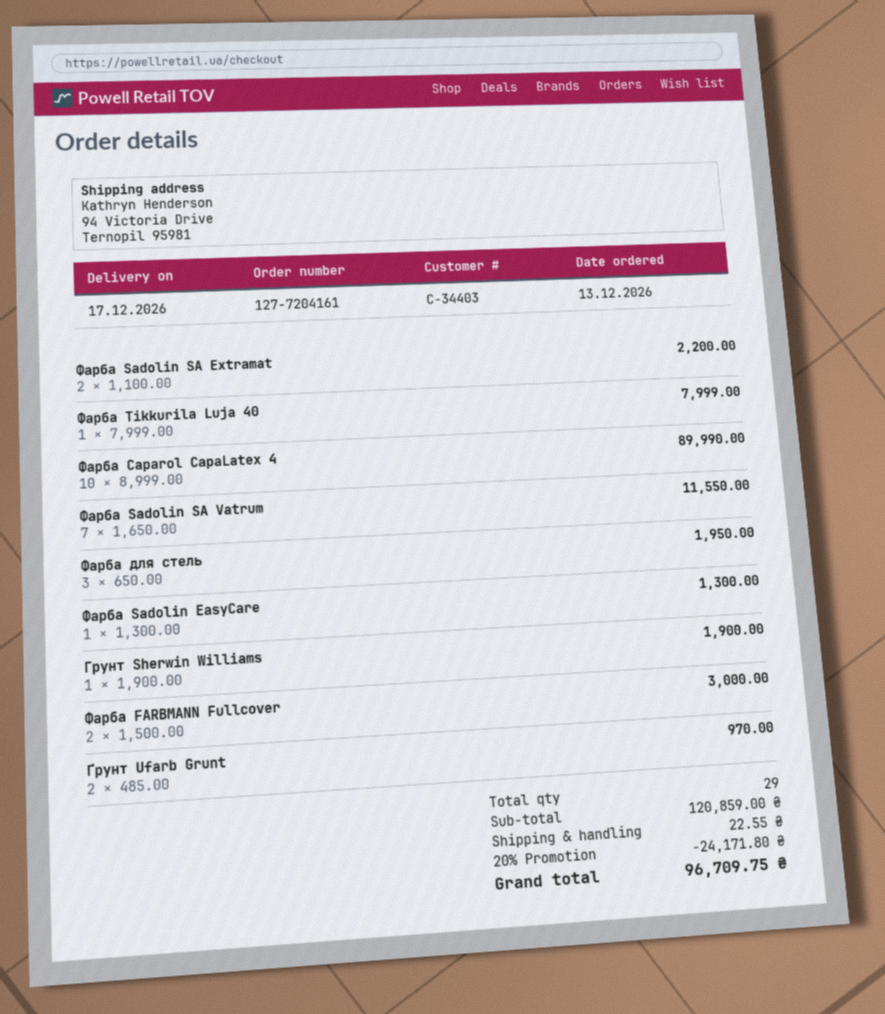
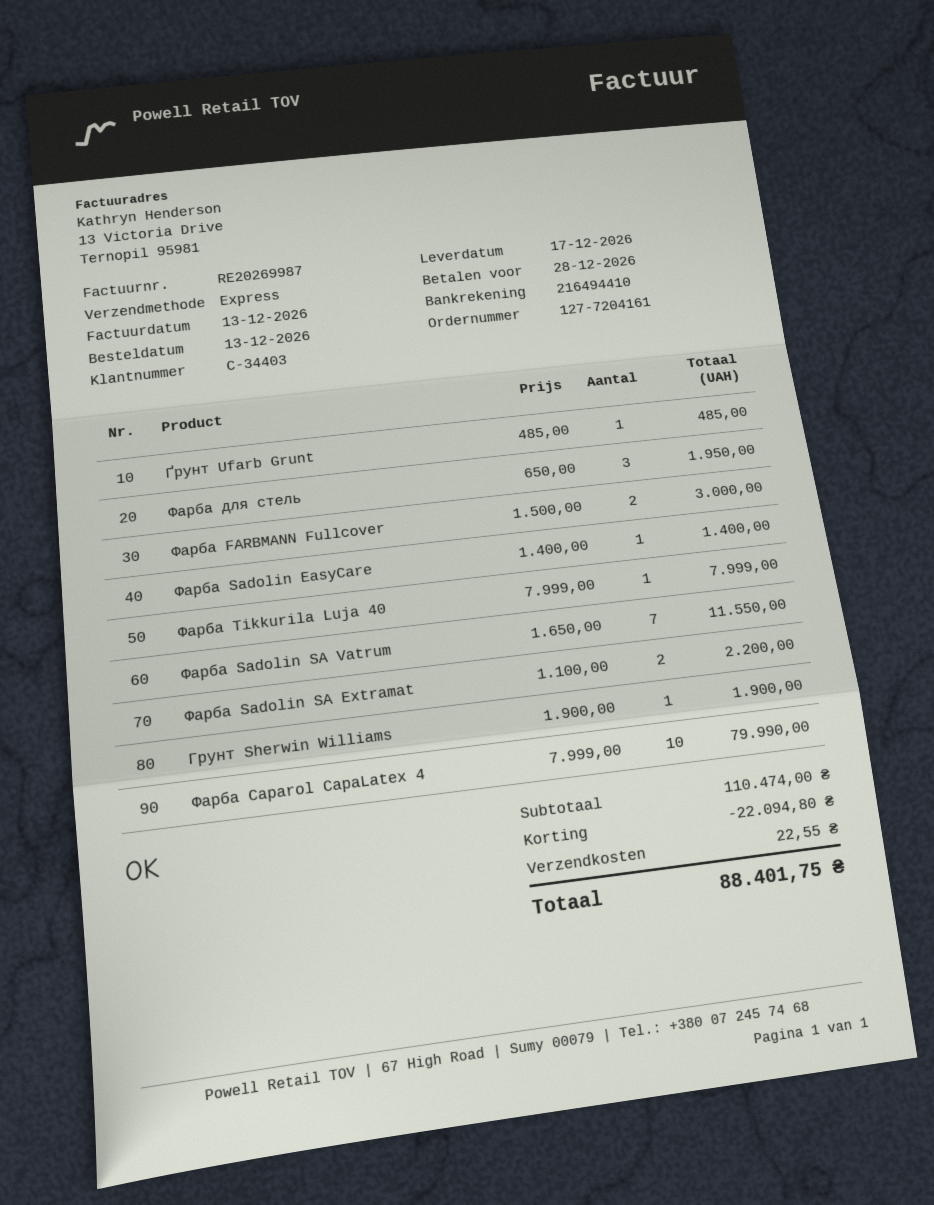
Фарба Caparol CapaLatex 4: 10 x 8999.00 = 89990.00 -> 10 x 7999.00 = 79990.00
Фарба Sadolin EasyCare: 1 x 1300.00 = 1300.00 -> 1 x 1400.00 = 1400.00
Ґрунт Ufarb Grunt: 2 x 485.00 = 970.00 -> 1 x 485.00 = 485.00
subtotal: 120859.00 -> 110474.00
discount: 24171.80 -> 22094.80
total: 96709.75 -> 88401.75

